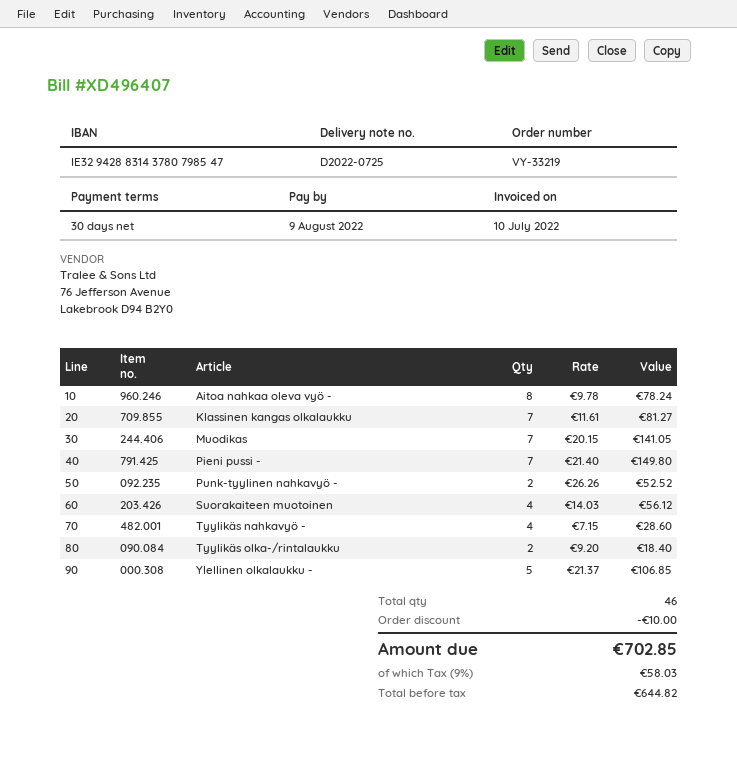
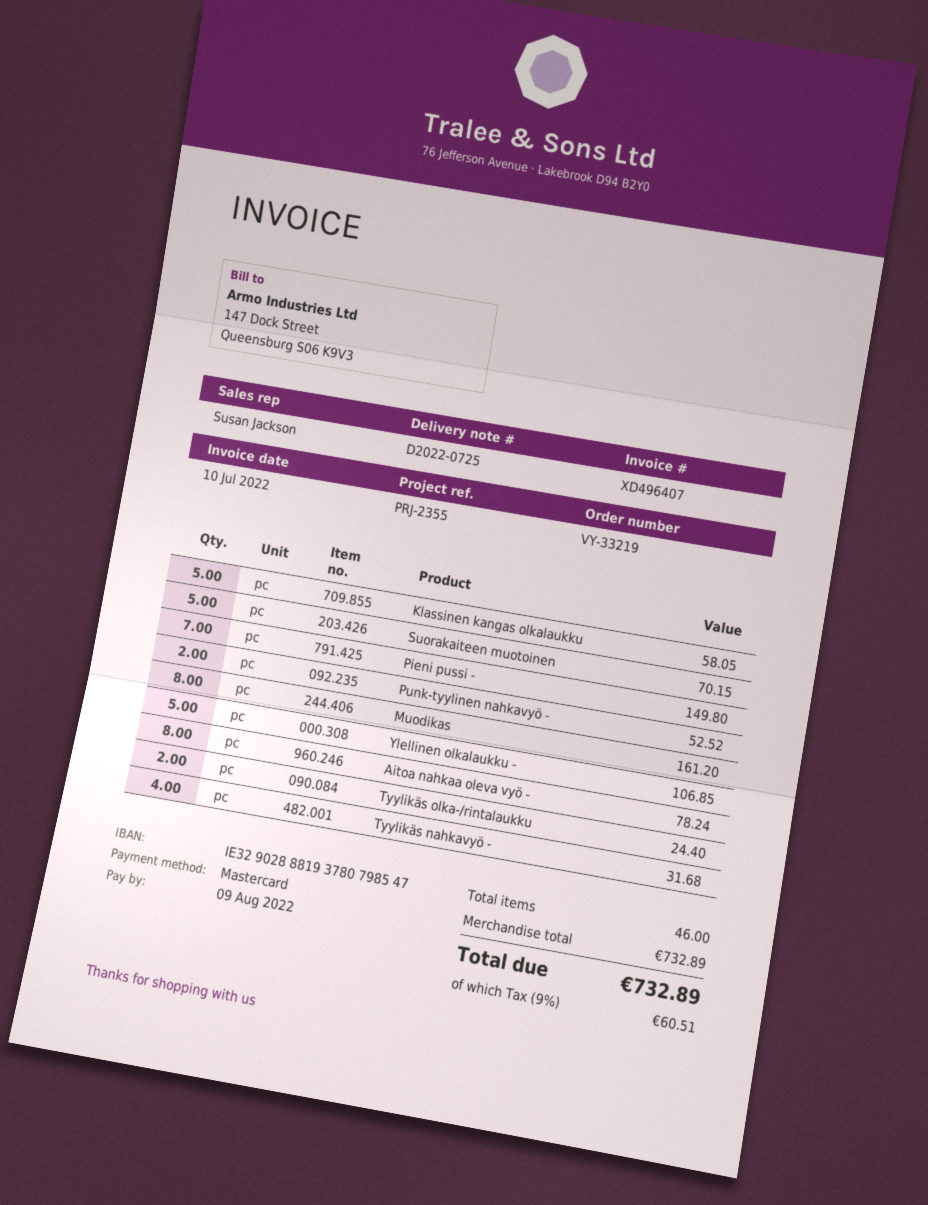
bank account: IE32942883143780798547 -> IE32902888193780798547
Klassinen kangas olkalaukku: 7 for 81.27 -> 5 for 58.05
Muodikas: 7 for 141.05 -> 8 for 161.20
Suorakaiteen muotoinen: 4 for 56.12 -> 5 for 70.15
Tyylikäs nahkavyö -: 4 for 28.60 -> 4 for 31.68
Tyylikäs olka-/rintalaukku: 2 for 18.40 -> 2 for 24.40
discount: 10.00 -> none
tax: 9% = 58.03 -> 9% = 60.51
total: 702.85 -> 732.89

